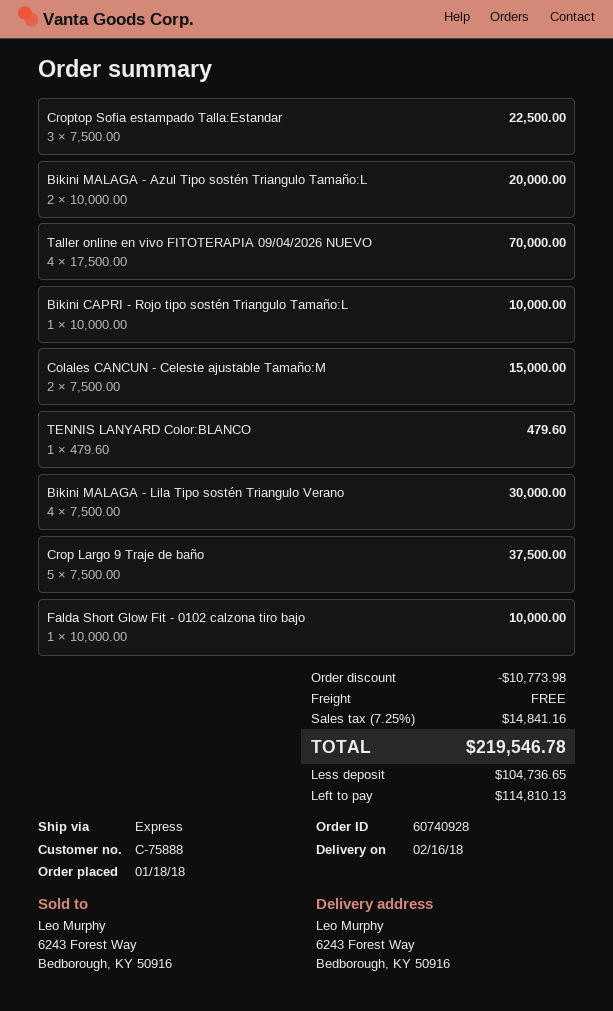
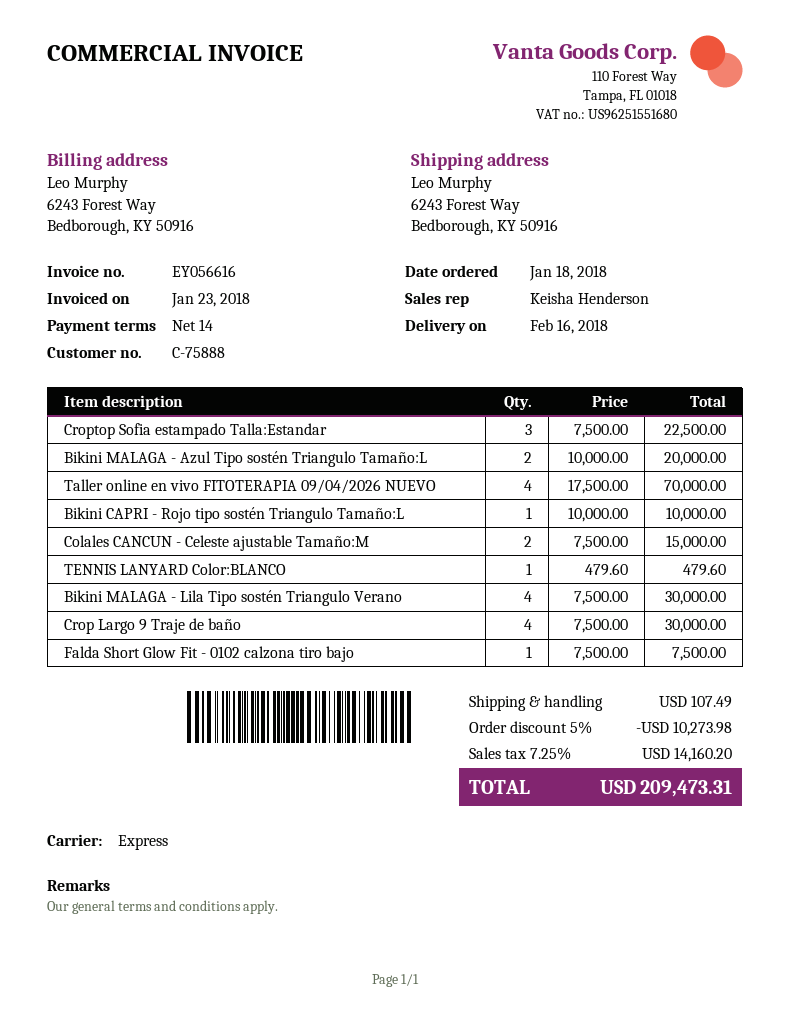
Crop Largo 9 Traje de baño: 5 x 7500.00 = 37500.00 -> 4 x 7500.00 = 30000.00
Falda Short Glow Fit - 0102 calzona tiro bajo: 1 x 10000.00 = 10000.00 -> 1 x 7500.00 = 7500.00
discount: 10773.98 -> 10273.98
shipping: 0.00 -> 107.49
tax: 7.25% = 14841.16 -> 7.25% = 14160.20
total: 219546.78 -> 209473.31

